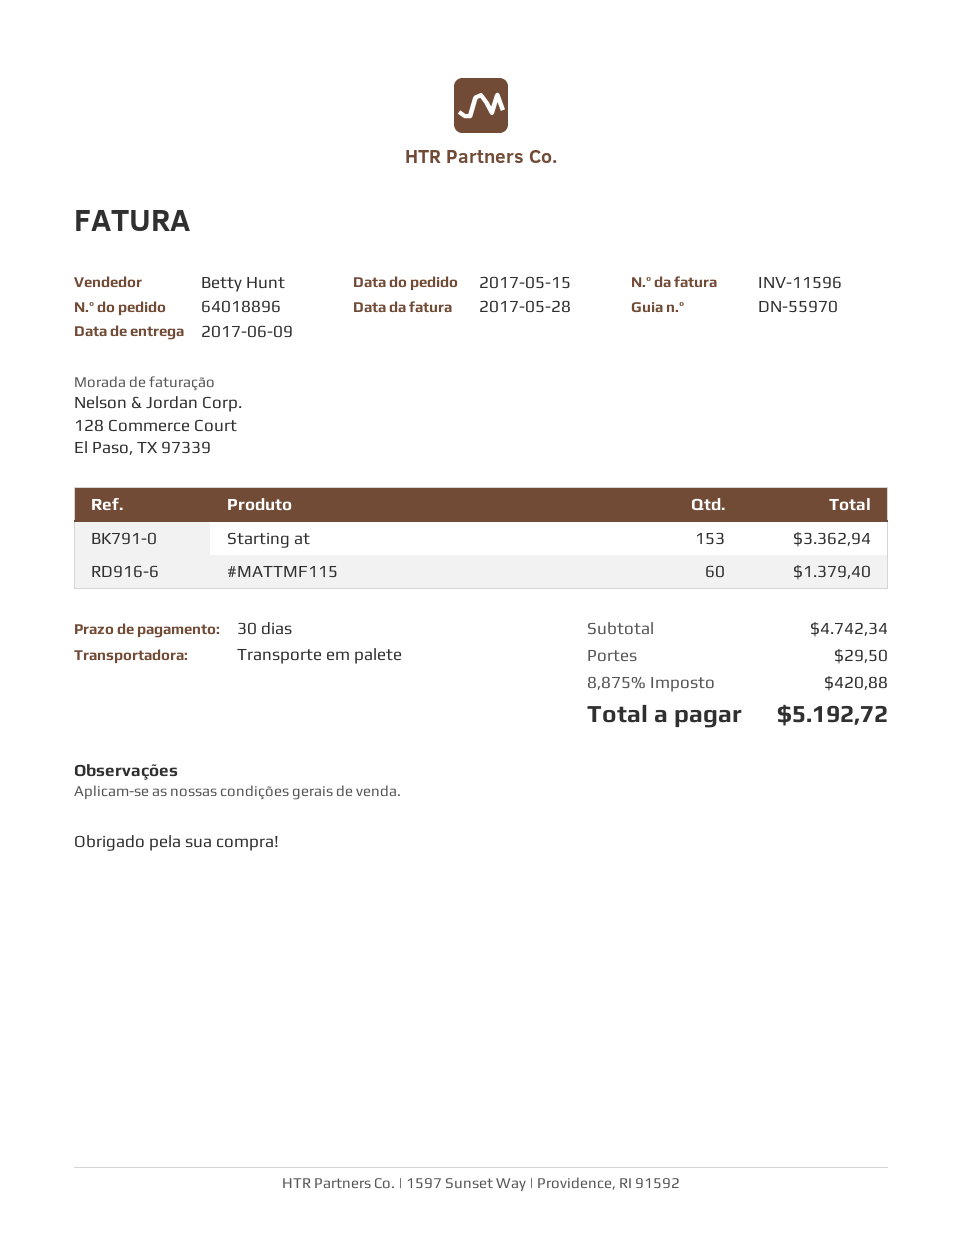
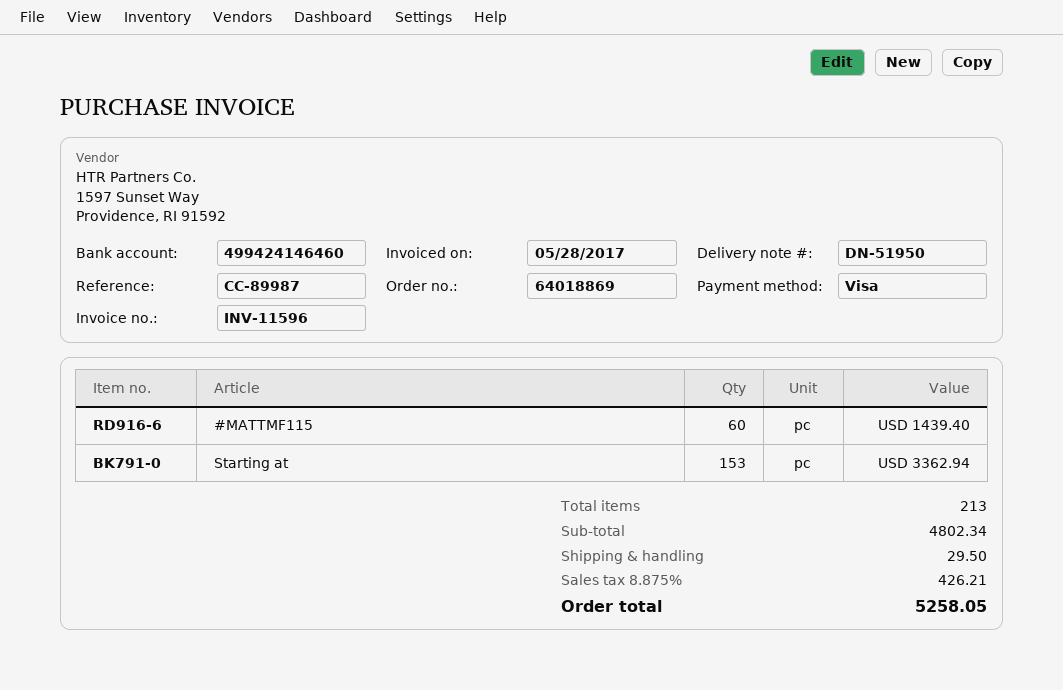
order number: 64018896 -> 64018869
delivery note number: DN-55970 -> DN-51950
#MATTMF115: 60 for 1379.40 -> 60 for 1439.40
subtotal: 4742.34 -> 4802.34
tax: 8.875% = 420.88 -> 8.875% = 426.21
total: 5192.72 -> 5258.05

